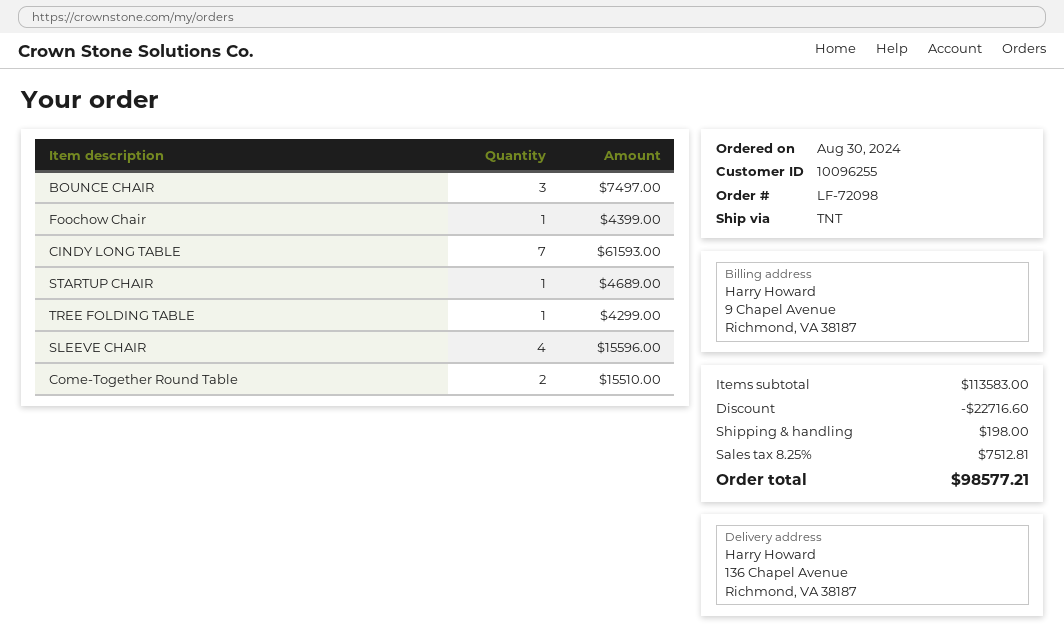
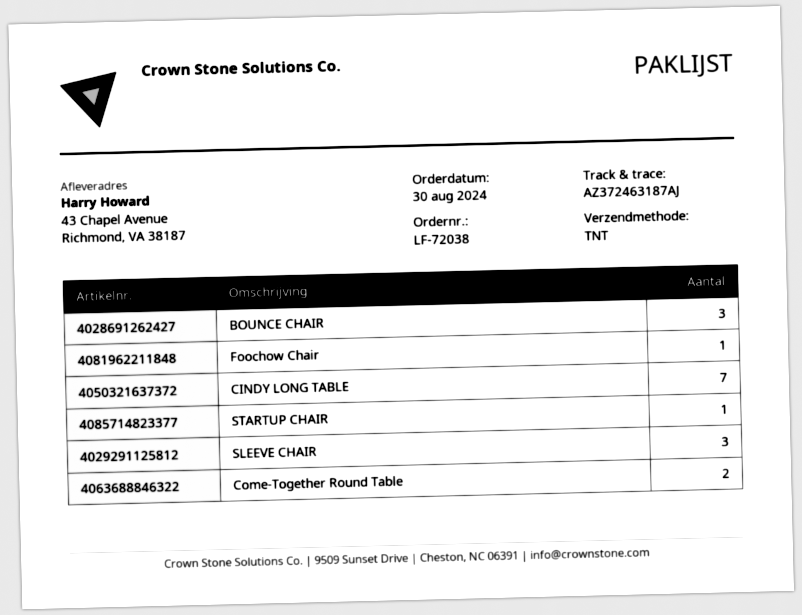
order number: LF-72098 -> LF-72038
ship to: 136 Chapel Avenue, Richmond, VA 38187 -> 43 Chapel Avenue, Richmond, VA 38187
TREE FOLDING TABLE: 1 -> none
SLEEVE CHAIR: 4 -> 3

